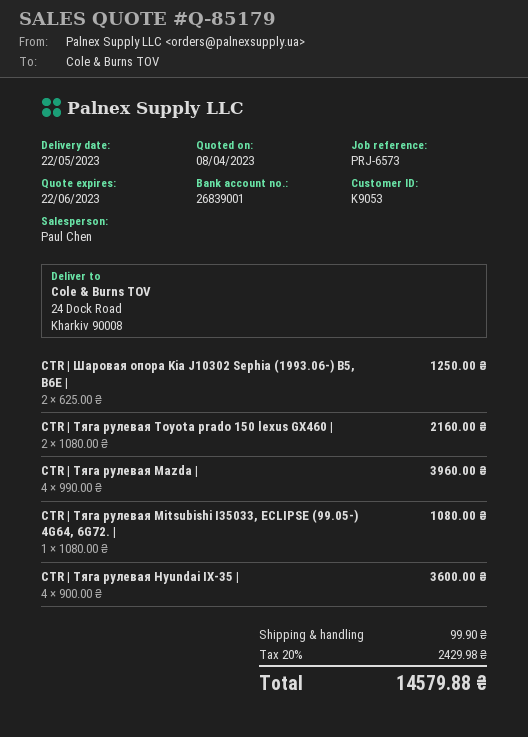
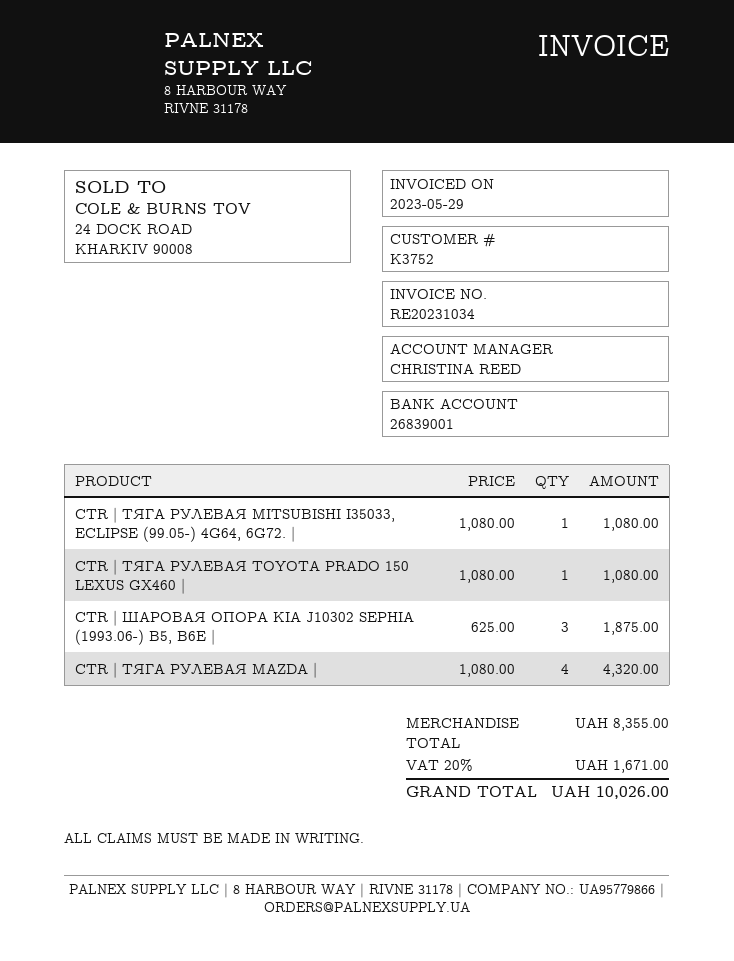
customer number: K9053 -> K3752
sales rep: Paul Chen -> CHRISTINA REED
CTR | Шаровая опора Kia J10302 Sephia (1993.06-) B5, B6E |: 2 x 625.00 = 1250.00 -> 3 x 625.00 = 1875.00
CTR | Тяга рулевая Toyota prado 150 lexus GX460 |: 2 x 1080.00 = 2160.00 -> 1 x 1080.00 = 1080.00
CTR | Тяга рулевая Mazda |: 4 x 990.00 = 3960.00 -> 4 x 1080.00 = 4320.00
CTR | Тяга рулевая Hyundai IX-35 |: 4 x 900.00 = 3600.00 -> none
shipping: 99.90 -> none
tax: 20% = 2429.98 -> 20% = 1671.00
total: 14579.88 -> 10026.00

